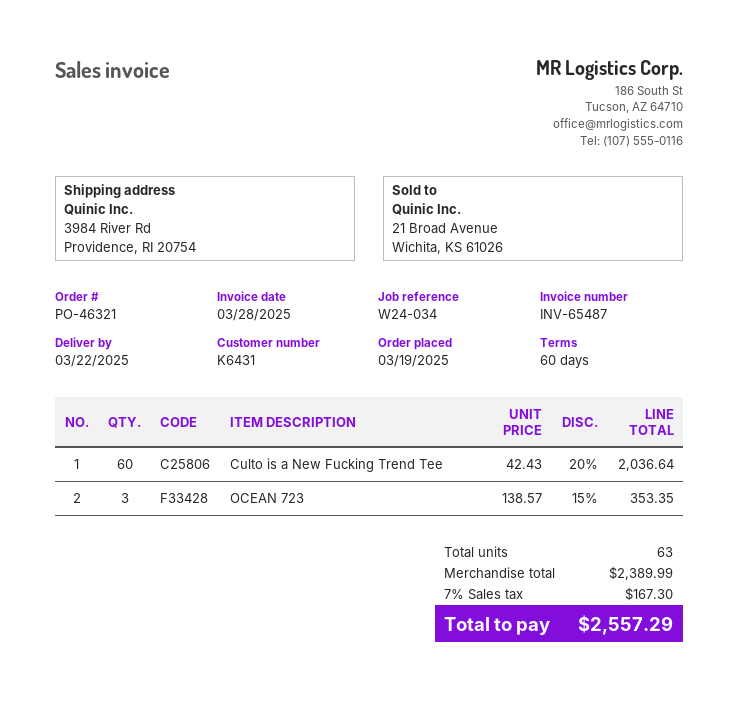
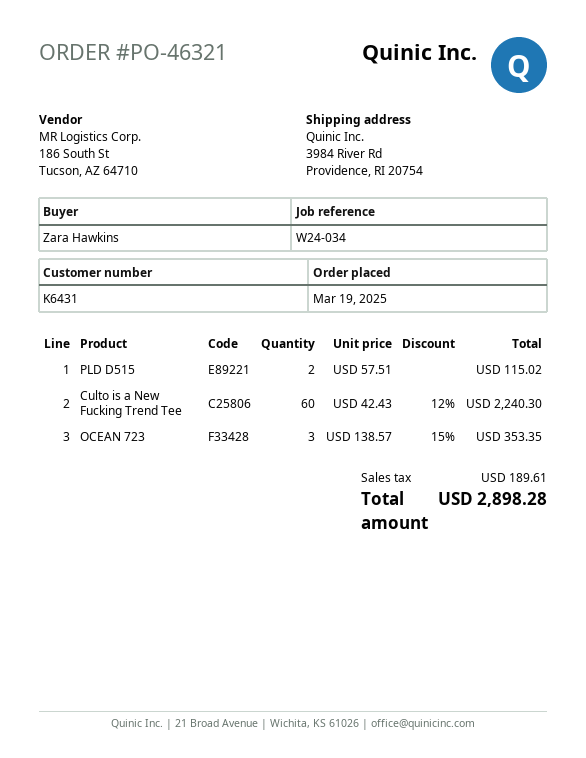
Culto is a New Fucking Trend Tee: 60 x 42.43 - 20% = 2036.64 -> 60 x 42.43 - 12% = 2240.30
PLD D515: none -> 2 x 57.51 = 115.02
tax: 167.30 -> 189.61
total: 2557.29 -> 2898.28

